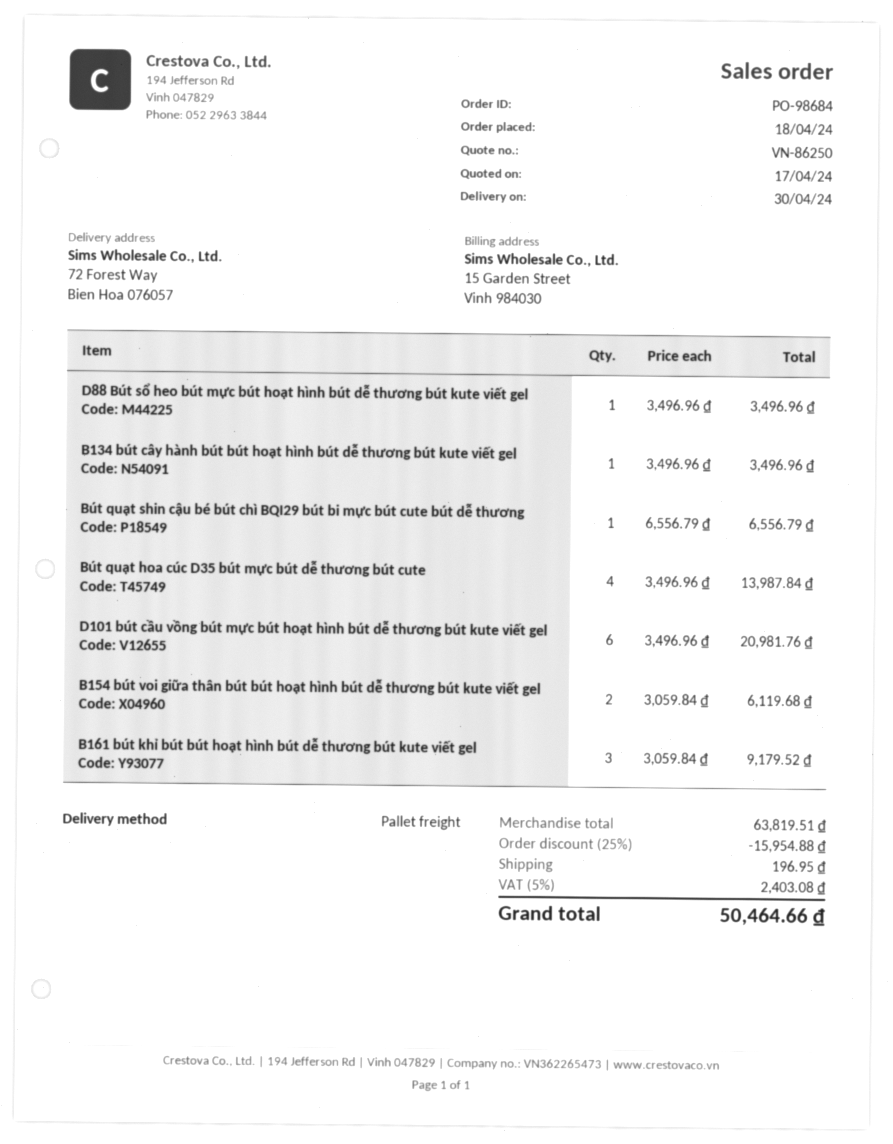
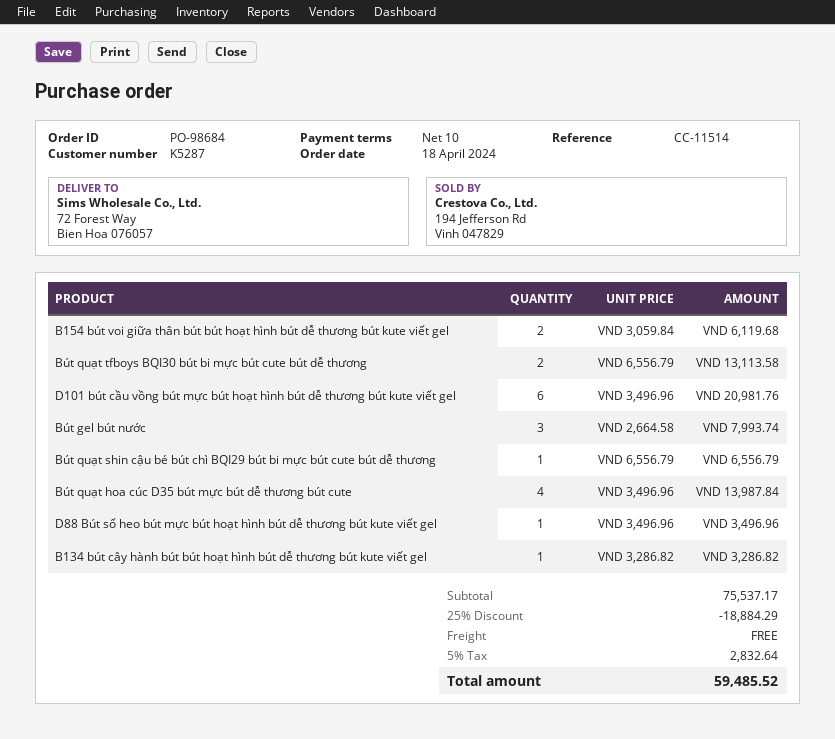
B134 bút cây hành bút bút hoạt hình bút dễ thương bút kute viết gel: 1 x 3496.96 = 3496.96 -> 1 x 3286.82 = 3286.82
B161 bút khỉ bút bút hoạt hình bút dễ thương bút kute viết gel: 3 x 3059.84 = 9179.52 -> none
Bút quạt tfboys BQI30 bút bi mực bút cute bút dễ thương: none -> 2 x 6556.79 = 13113.58
Bút gel bút nước: none -> 3 x 2664.58 = 7993.74
subtotal: 63819.51 -> 75537.17
discount: 25% = 15954.88 -> 25% = 18884.29
shipping: 196.95 -> 0.00
tax: 5% = 2403.08 -> 5% = 2832.64
total: 50464.66 -> 59485.52

